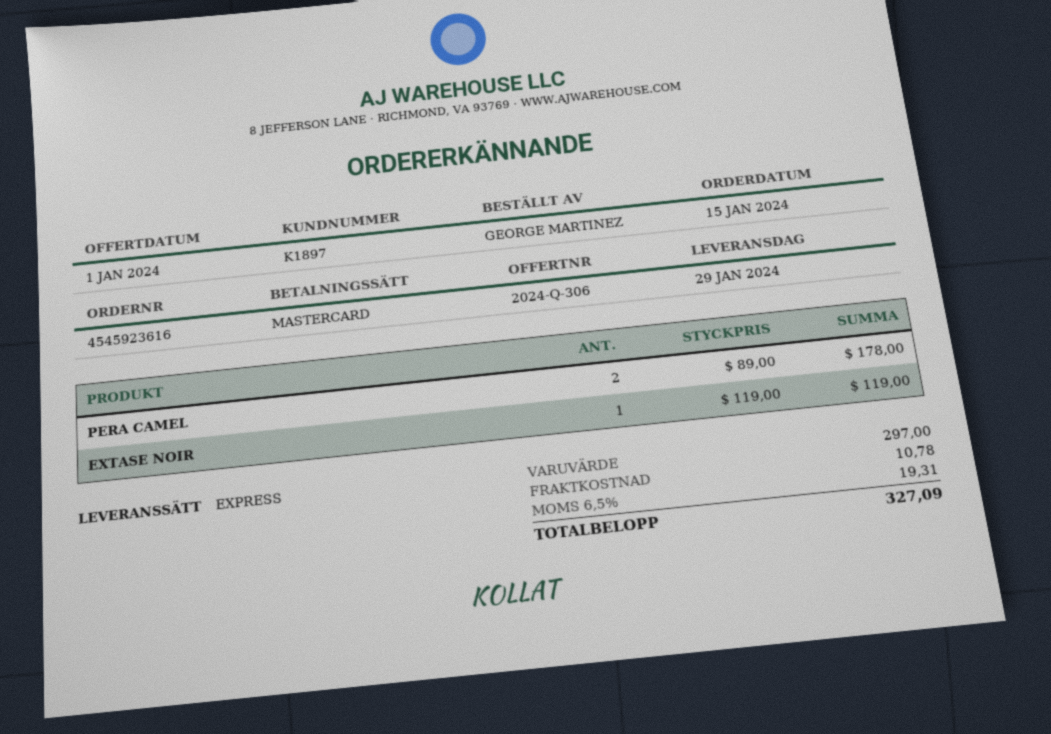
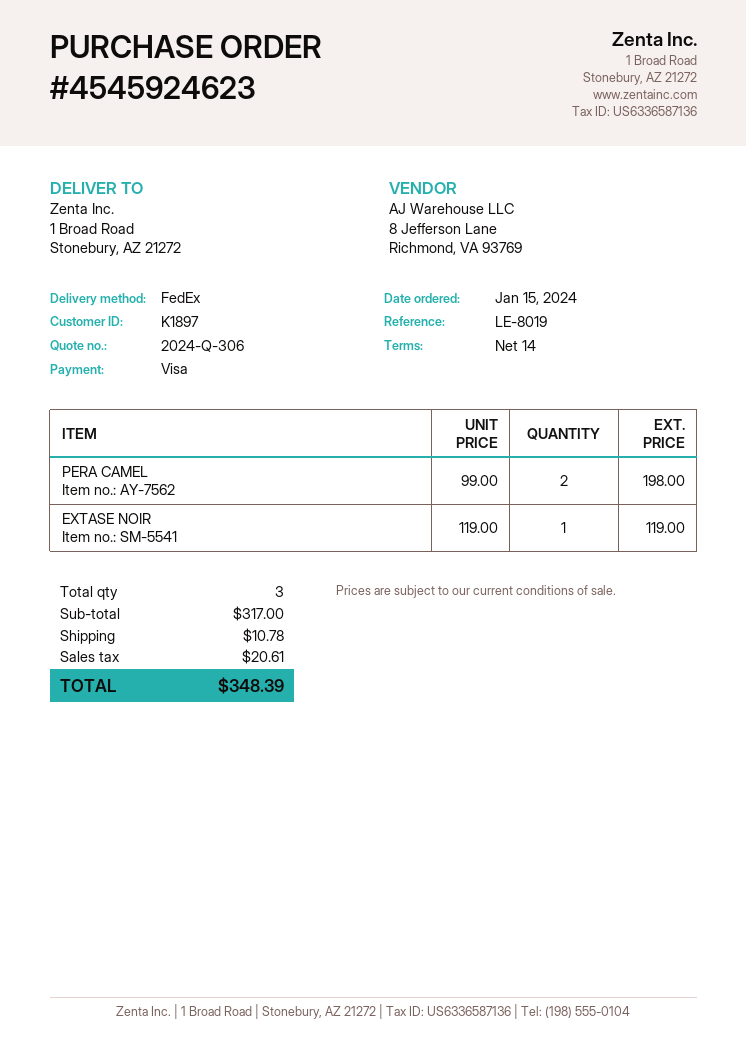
order number: 4545923616 -> 4545924623
payment method: Mastercard -> Visa
shipping method: express -> FedEx
PERA CAMEL: 2 x 89.00 = 178.00 -> 2 x 99.00 = 198.00
subtotal: 297.00 -> 317.00
tax: 19.31 -> 20.61
total: 327.09 -> 348.39

